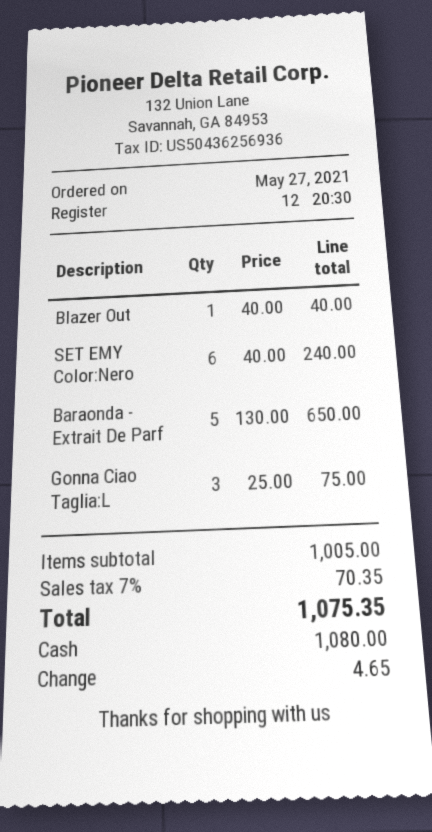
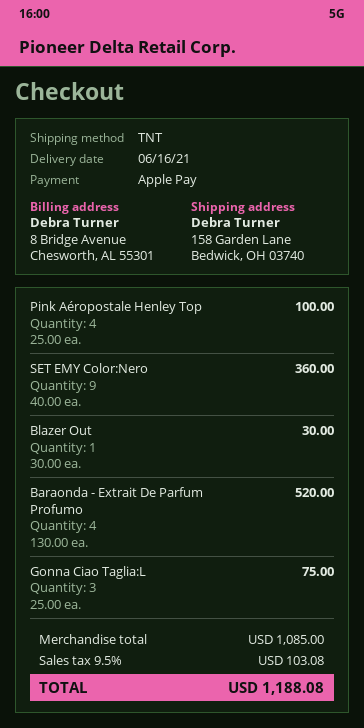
payment method: cash -> Apple Pay
Blazer Out: 1 x 40.00 = 40.00 -> 1 x 30.00 = 30.00
SET EMY Color:Nero: 6 x 40.00 = 240.00 -> 9 x 40.00 = 360.00
Baraonda - Extrait De Parf: 5 x 130.00 = 650.00 -> 4 x 130.00 = 520.00
Pink Aéropostale Henley Top: none -> 4 x 25.00 = 100.00
subtotal: 1005.00 -> 1085.00
tax: 7% = 70.35 -> 9.5% = 103.08
total: 1075.35 -> 1188.08

